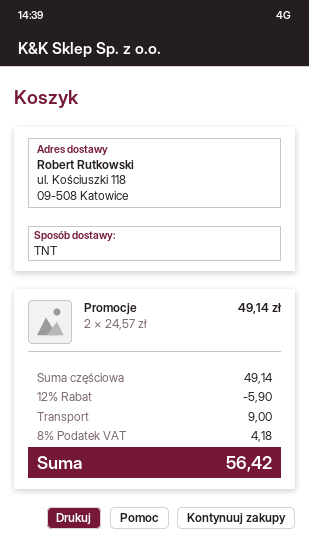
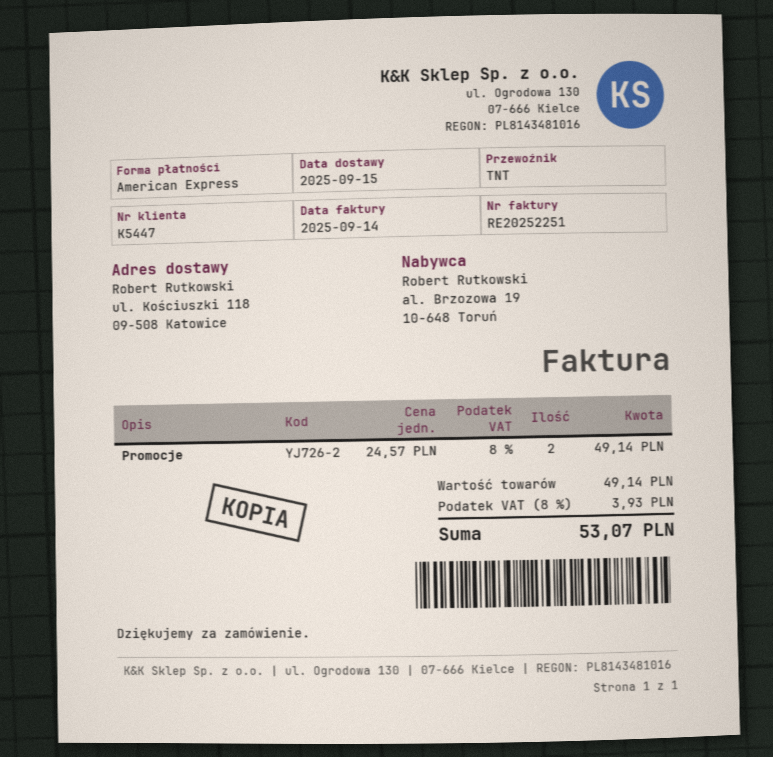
discount: 12% = 5.90 -> none
shipping: 9.00 -> none
tax: 8% = 4.18 -> 8% = 3.93
total: 56.42 -> 53.07

